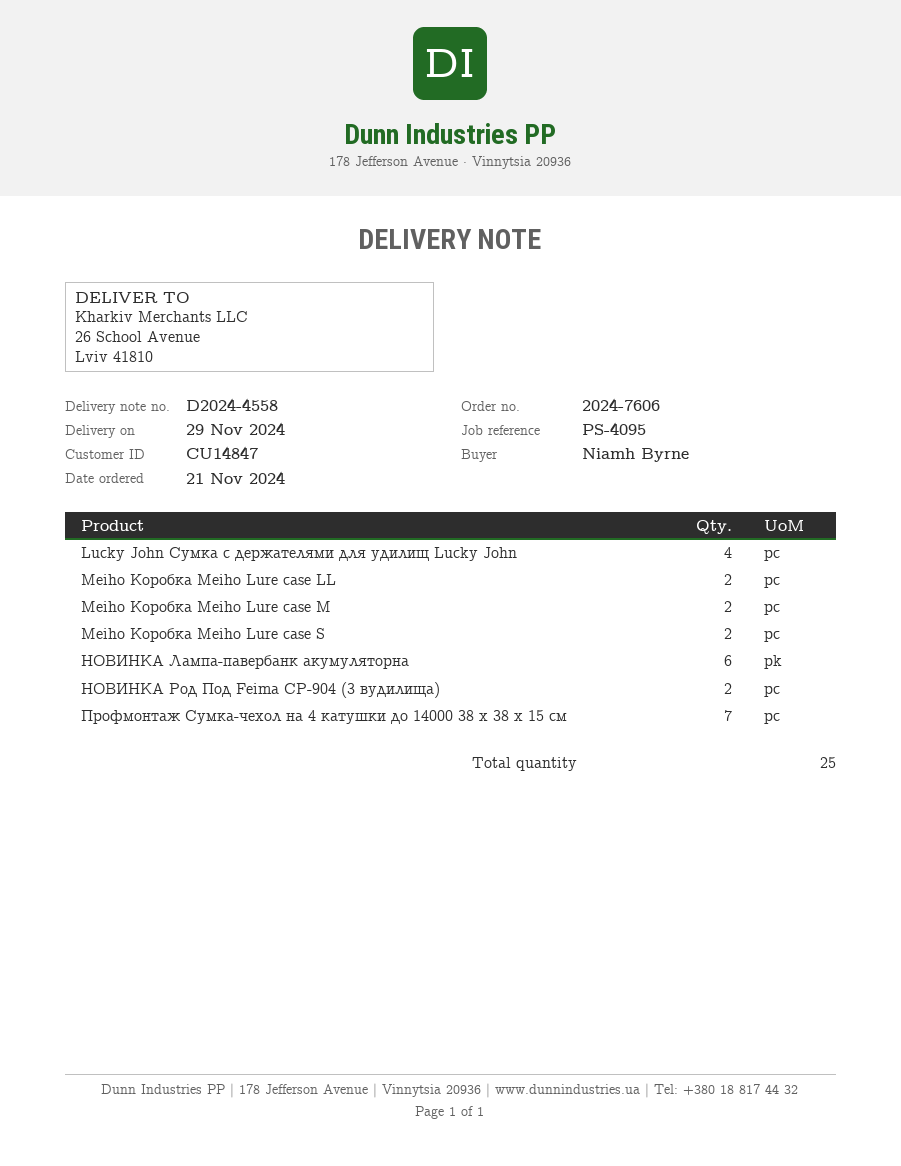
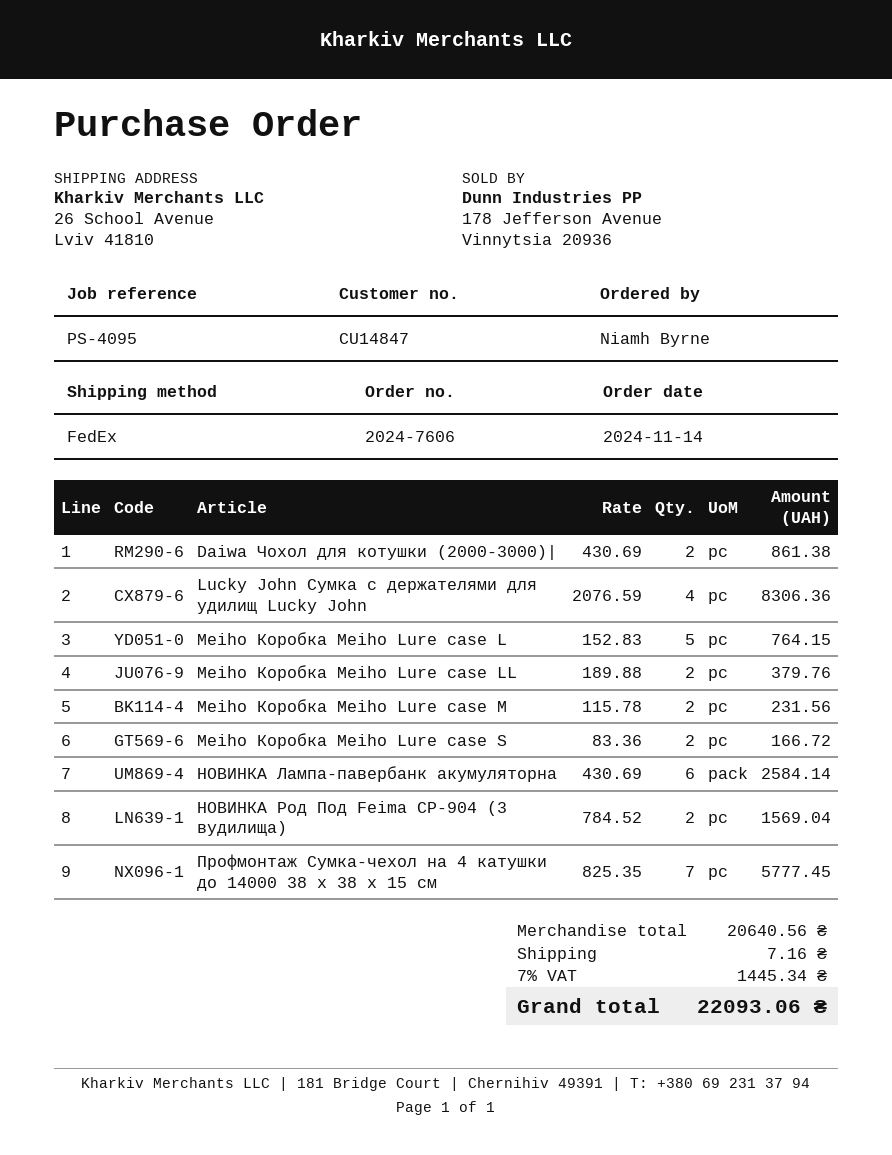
order date: 2024-11-21 -> 2024-11-14
Daiwa Чохол для котушки (2000-3000)|: none -> 2
Meiho Коробка Meiho Lure case L: none -> 5

